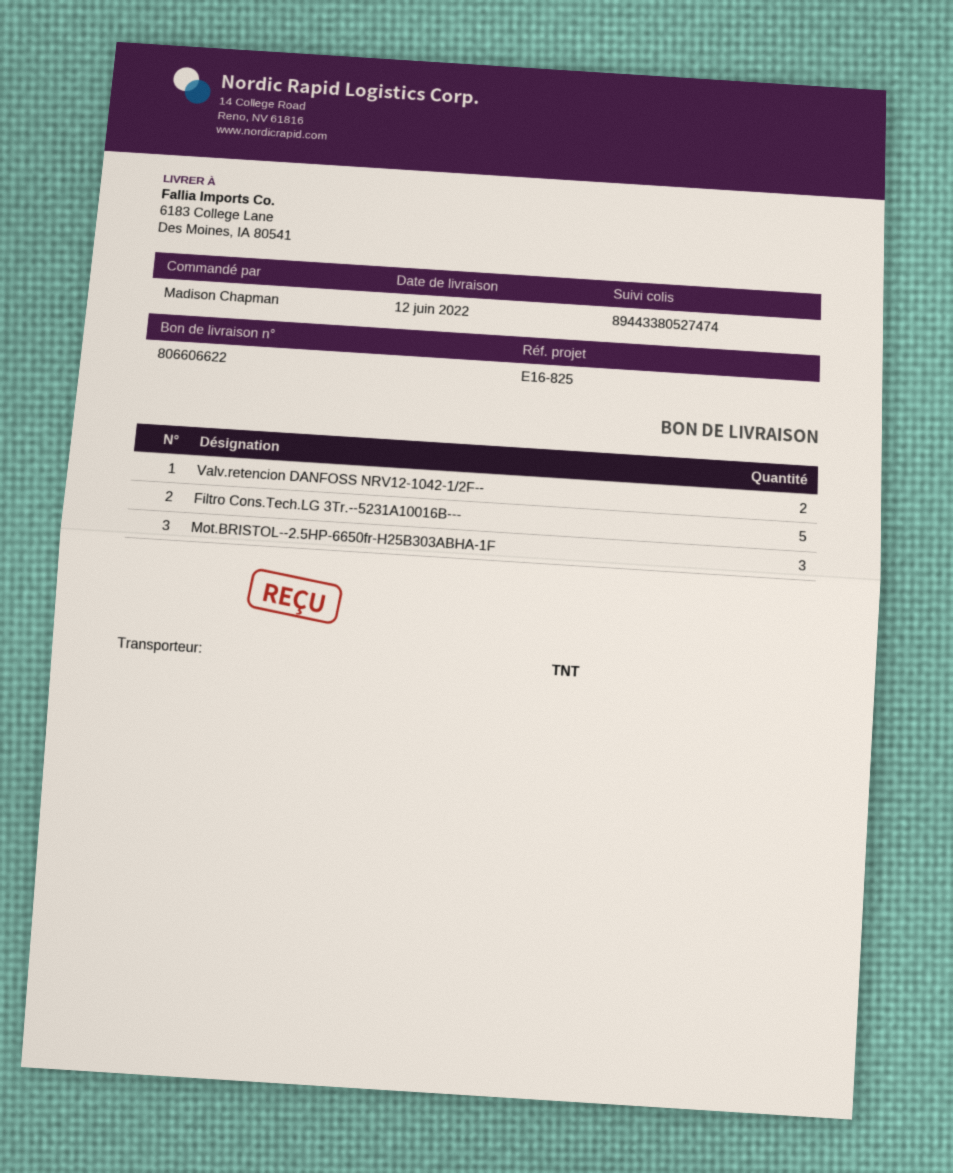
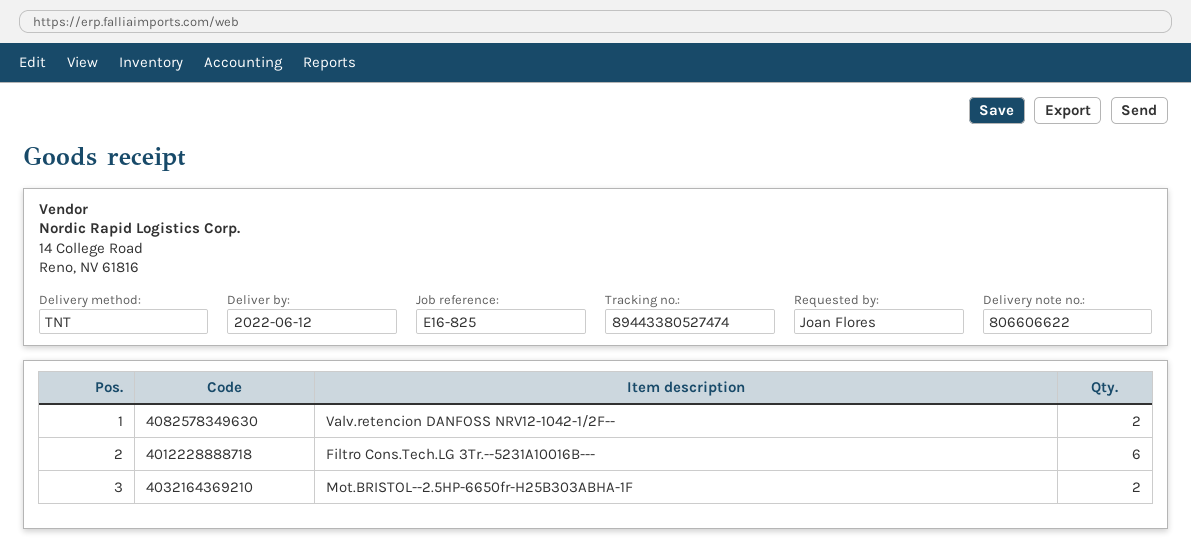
ordered by: Madison Chapman -> Joan Flores
Filtro Cons.Tech.LG 3Tr.--5231A10016B---: 5 -> 6
Mot.BRISTOL--2.5HP-6650fr-H25B303ABHA-1F: 3 -> 2

